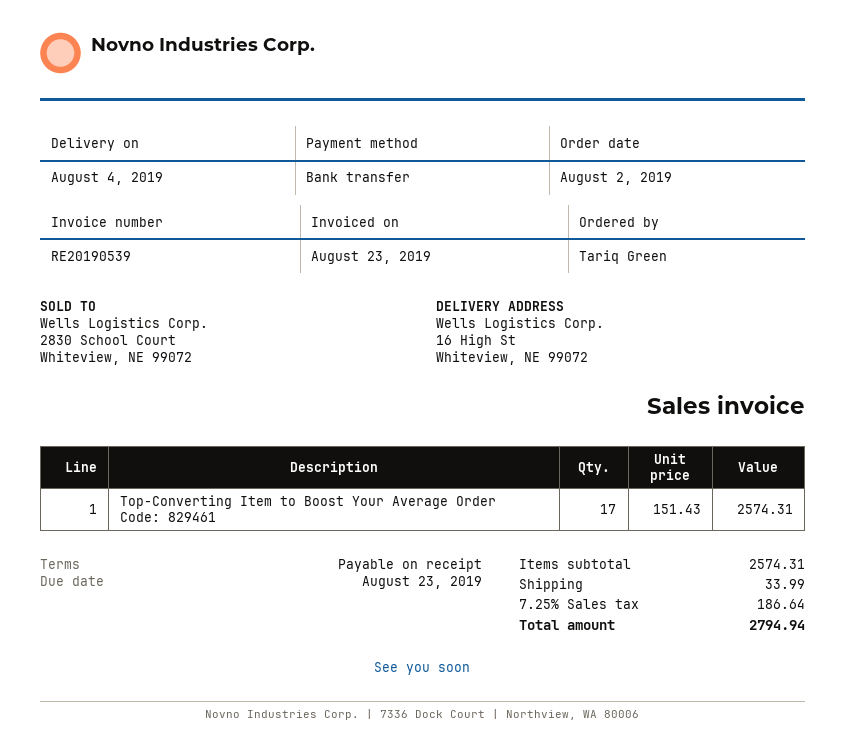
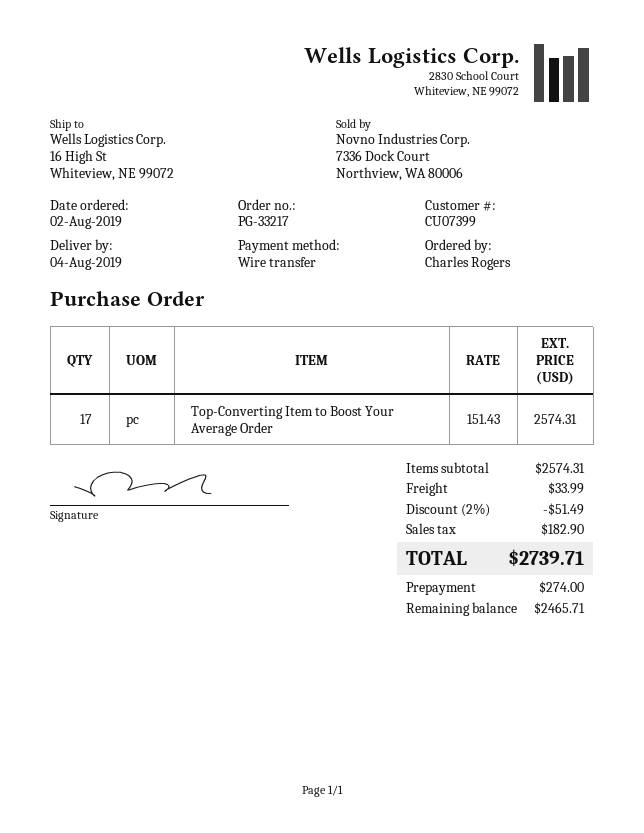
ordered by: Tariq Green -> Charles Rogers
discount: none -> 2% = 51.49
tax: 186.64 -> 182.90
total: 2794.94 -> 2739.71

